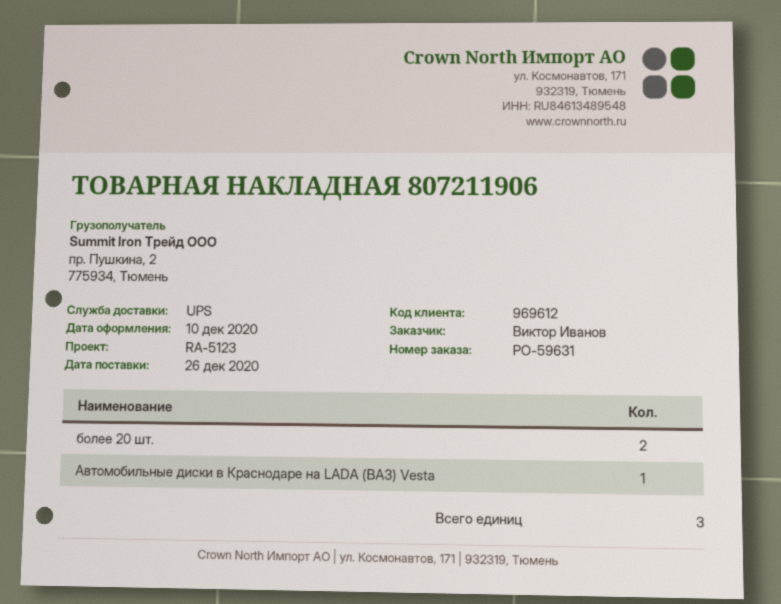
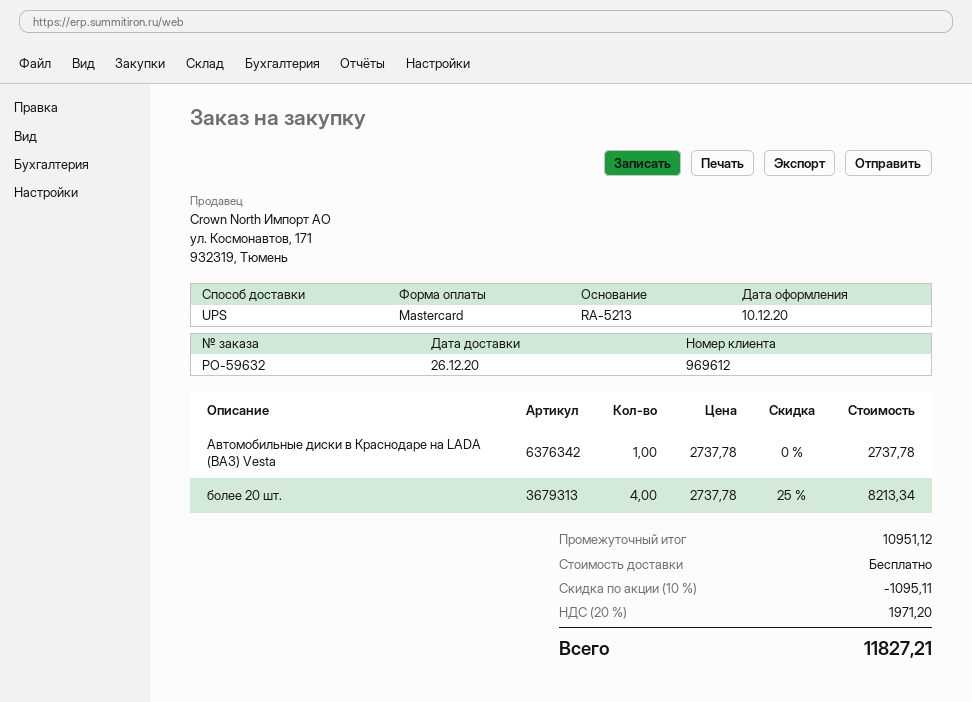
order number: PO-59631 -> PO-59632
reference: RA-5123 -> RA-5213
более 20 шт.: 2 -> 4

